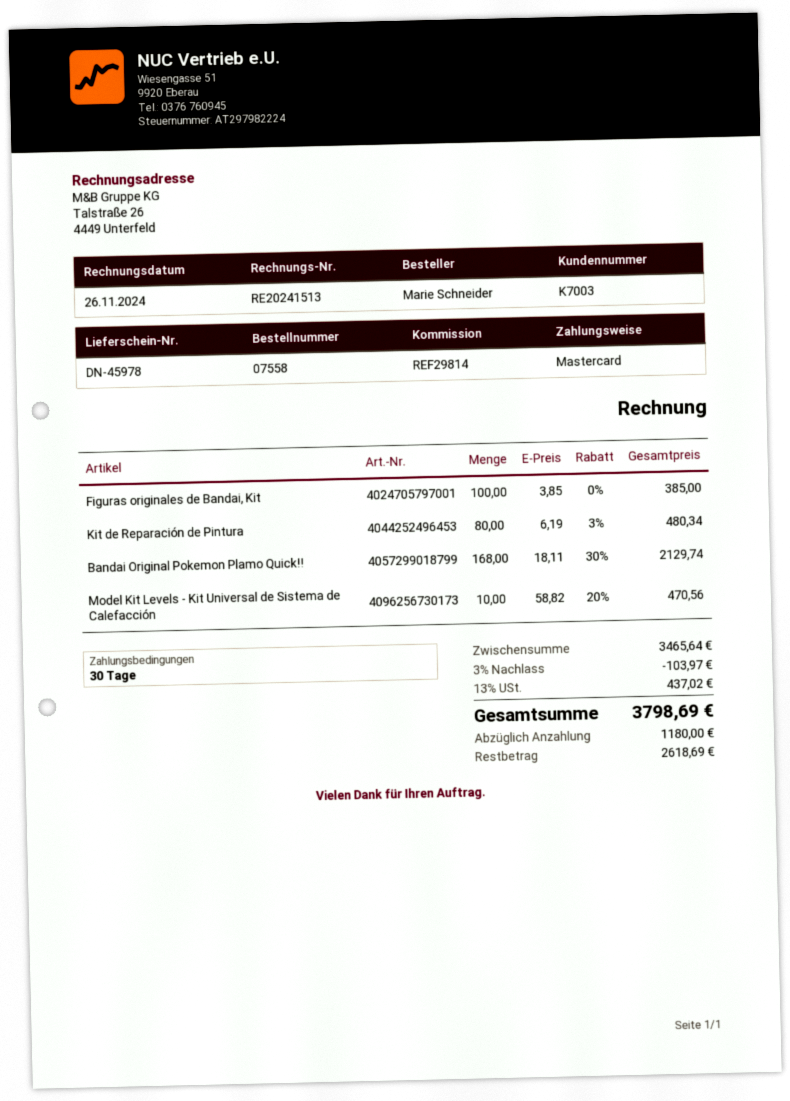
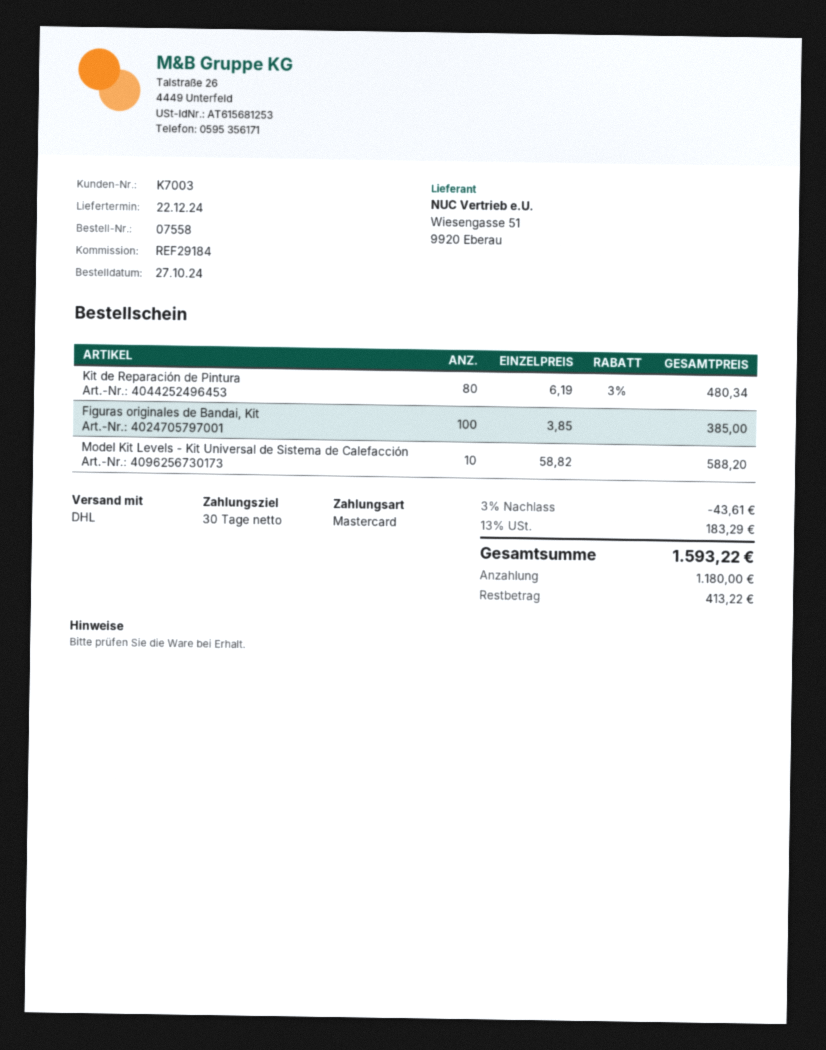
reference: REF29814 -> REF29184
Bandai Original Pokemon Plamo Quick!!: 168 x 18.11 - 30% = 2129.74 -> none
Model Kit Levels - Kit Universal de Sistema de Calefacción: 10 x 58.82 - 20% = 470.56 -> 10 x 58.82 = 588.20
discount: 3% = 103.97 -> 3% = 43.61
tax: 13% = 437.02 -> 13% = 183.29
total: 3798.69 -> 1593.22
balance: 2618.69 -> 413.22

